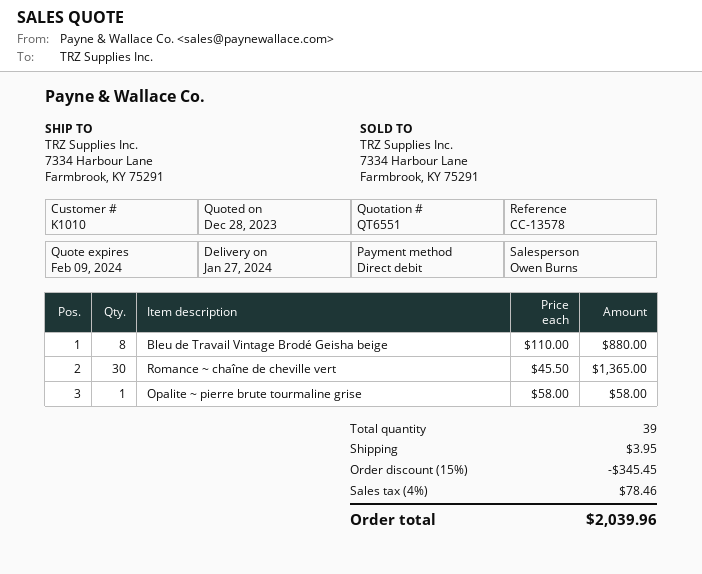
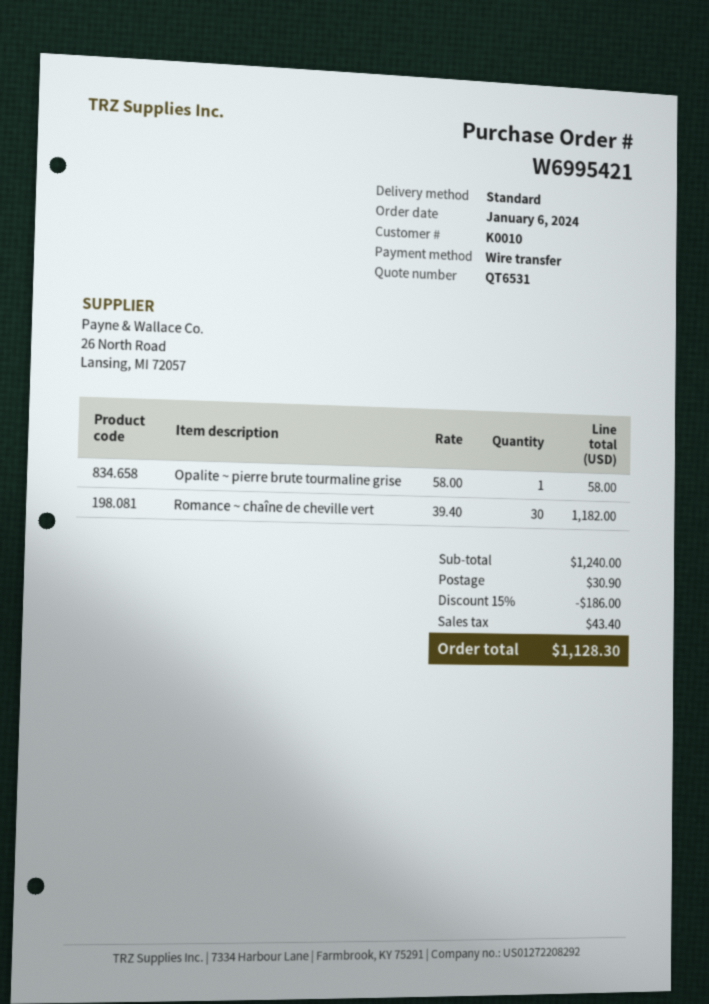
quote number: QT6551 -> QT6531
customer number: K1010 -> K0010
payment method: direct debit -> bank transfer
Bleu de Travail Vintage Brodé Geisha beige: 8 x 110.00 = 880.00 -> none
Romance ~ chaîne de cheville vert: 30 x 45.50 = 1365.00 -> 30 x 39.40 = 1182.00
discount: 15% = 345.45 -> 15% = 186.00
shipping: 3.95 -> 30.90
tax: 78.46 -> 43.40
total: 2039.96 -> 1128.30

